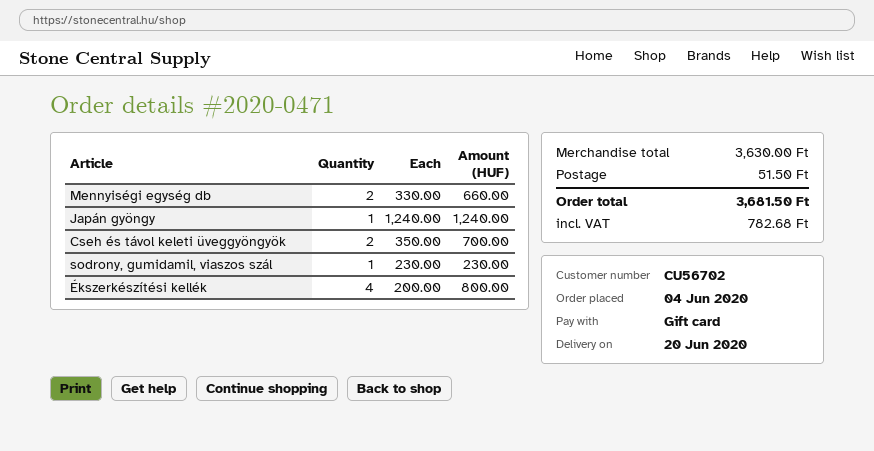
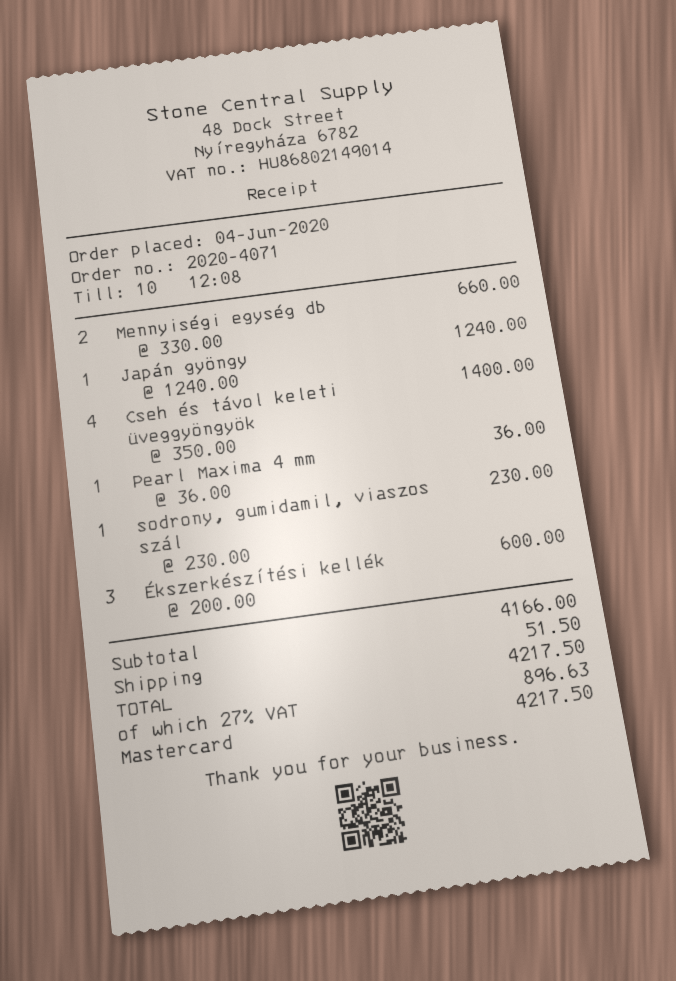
order number: 2020-0471 -> 2020-4071
payment method: gift card -> Mastercard
Cseh és távol keleti üveggyöngyök: 2 x 350.00 = 700.00 -> 4 x 350.00 = 1400.00
Ékszerkészítési kellék: 4 x 200.00 = 800.00 -> 3 x 200.00 = 600.00
Pearl Maxima 4 mm: none -> 1 x 36.00 = 36.00
subtotal: 3630.00 -> 4166.00
tax: 782.68 -> 896.63
total: 3681.50 -> 4217.50

